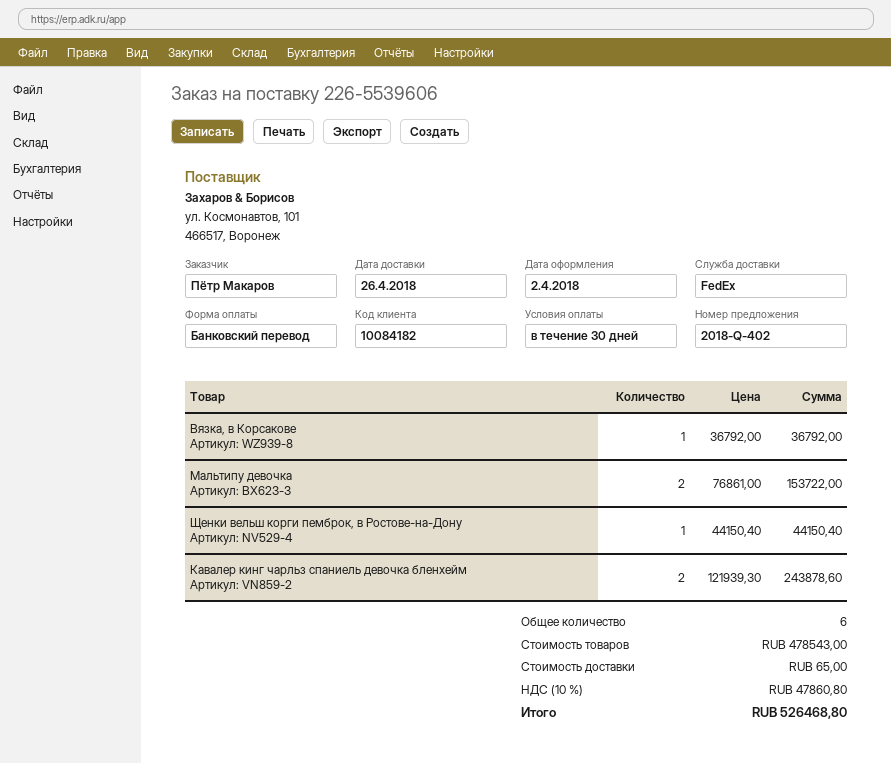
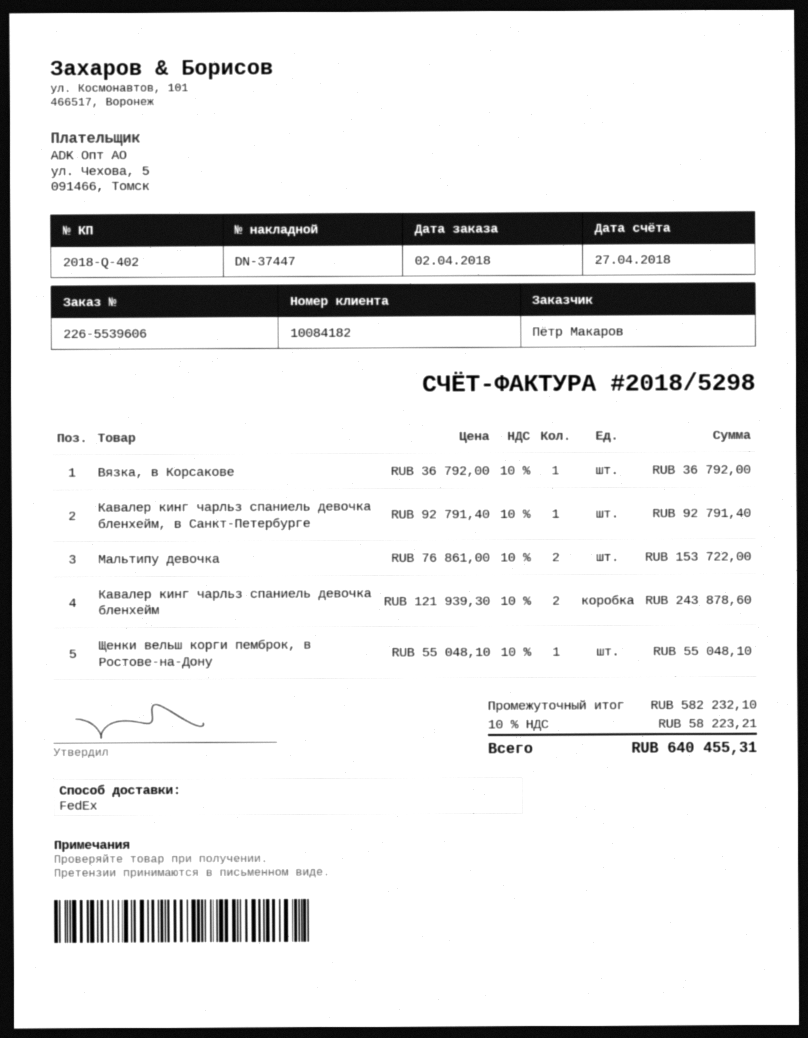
Щенки вельш корги пемброк, в Ростове-на-Дону: 1 x 44150.40 = 44150.40 -> 1 x 55048.10 = 55048.10
Кавалер кинг чарльз спаниель девочка бленхейм, в Санкт-Петербурге: none -> 1 x 92791.40 = 92791.40
subtotal: 478543.00 -> 582232.10
shipping: 65.00 -> none
tax: 10% = 47860.80 -> 10% = 58223.21
total: 526468.80 -> 640455.31

